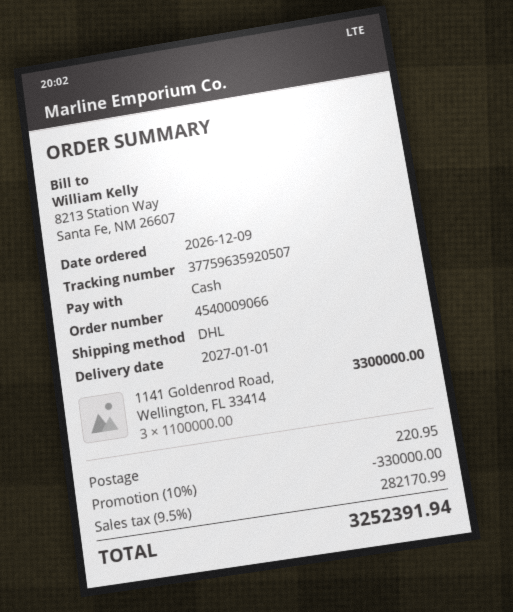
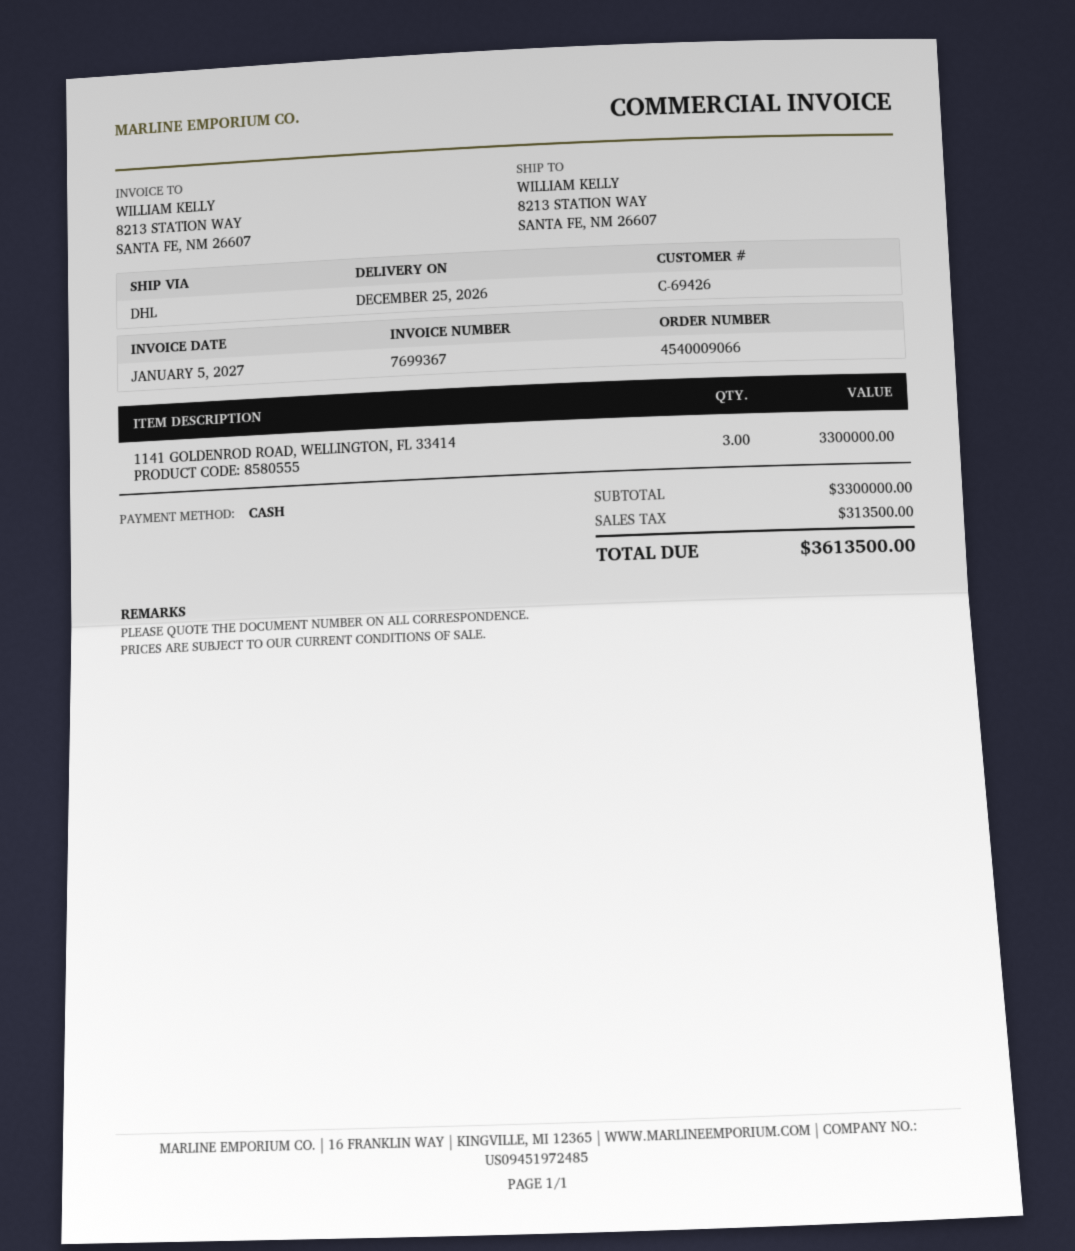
delivery date: 2027-01-01 -> 2026-12-25
discount: 10% = 330000.00 -> none
shipping: 220.95 -> none
tax: 282170.99 -> 313500.00
total: 3252391.94 -> 3613500.00

